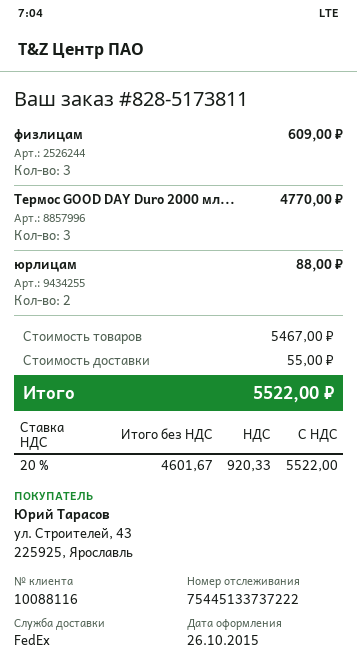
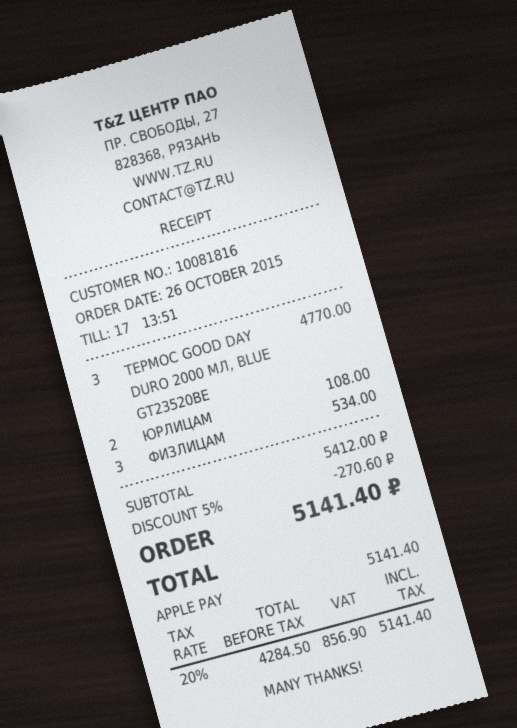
customer number: 10088116 -> 10081816
физлицам: 3 for 609.00 -> 3 for 534.00
юрлицам: 2 for 88.00 -> 2 for 108.00
subtotal: 5467.00 -> 5412.00
discount: none -> 5% = 270.60
shipping: 55.00 -> none
net: 4601.67 -> 4284.50
tax: 20% = 920.33 -> 20% = 856.90
total: 5522.00 -> 5141.40

